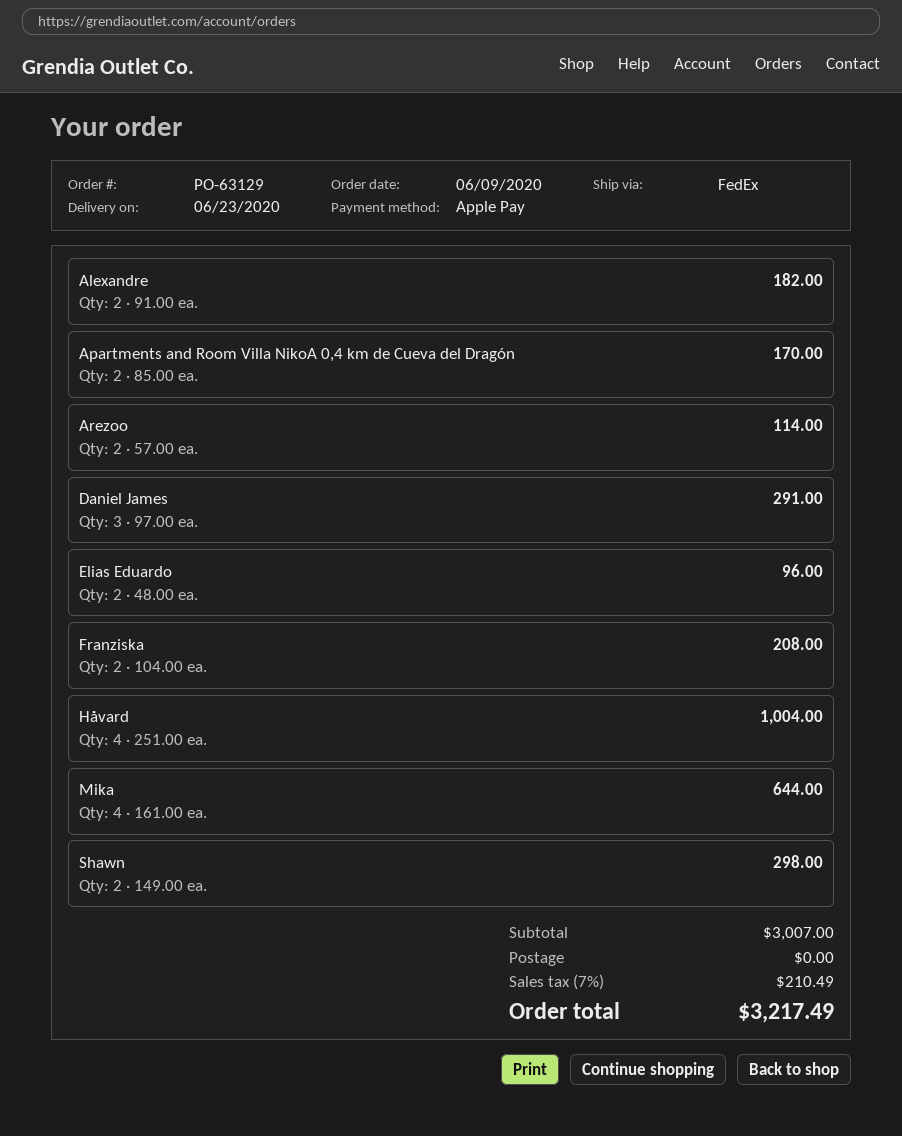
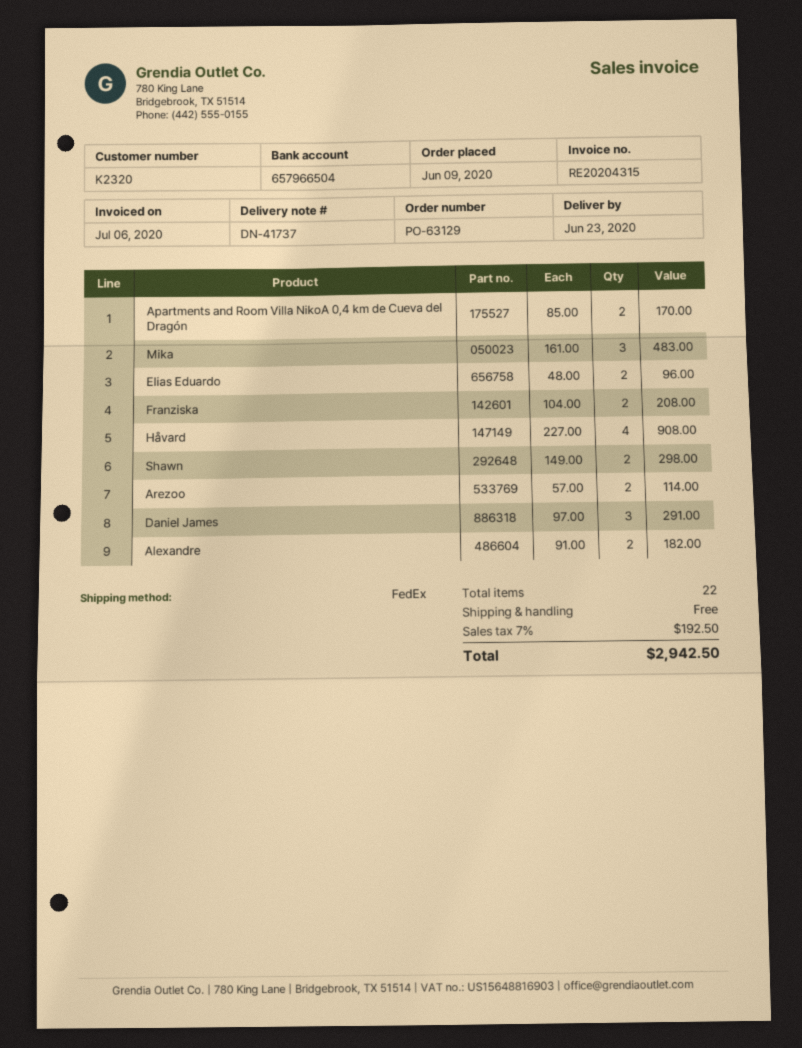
Håvard: 4 x 251.00 = 1004.00 -> 4 x 227.00 = 908.00
Mika: 4 x 161.00 = 644.00 -> 3 x 161.00 = 483.00
tax: 7% = 210.49 -> 7% = 192.50
total: 3217.49 -> 2942.50

